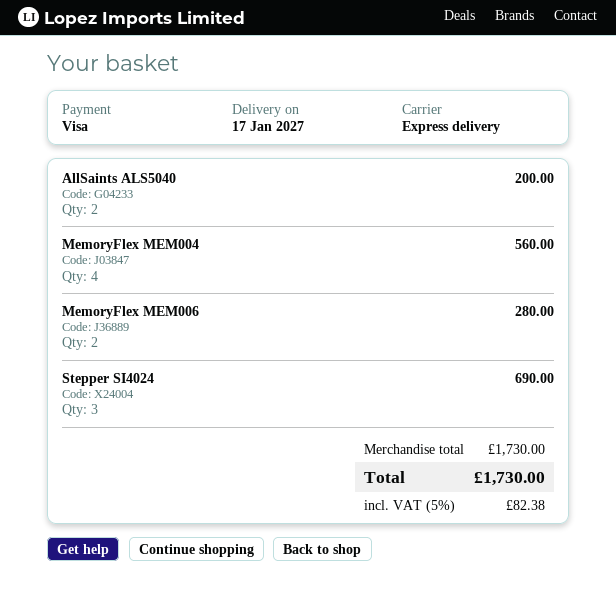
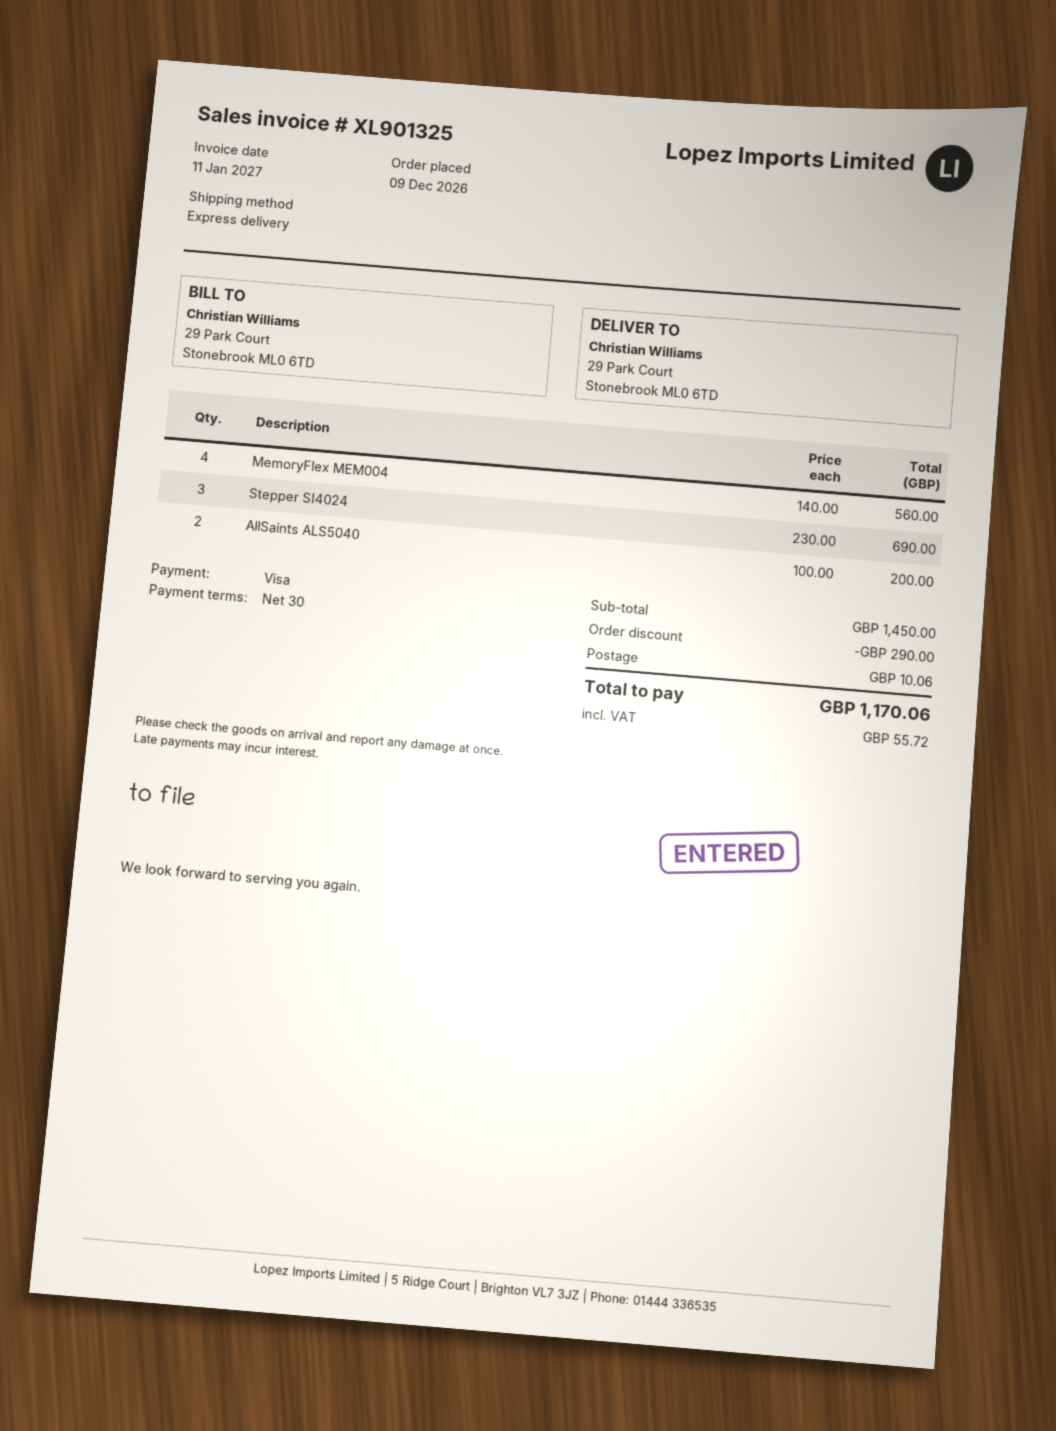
MemoryFlex MEM006: 2 for 280.00 -> none
subtotal: 1730.00 -> 1450.00
discount: none -> 290.00
shipping: none -> 10.06
tax: 82.38 -> 55.72
total: 1730.00 -> 1170.06

